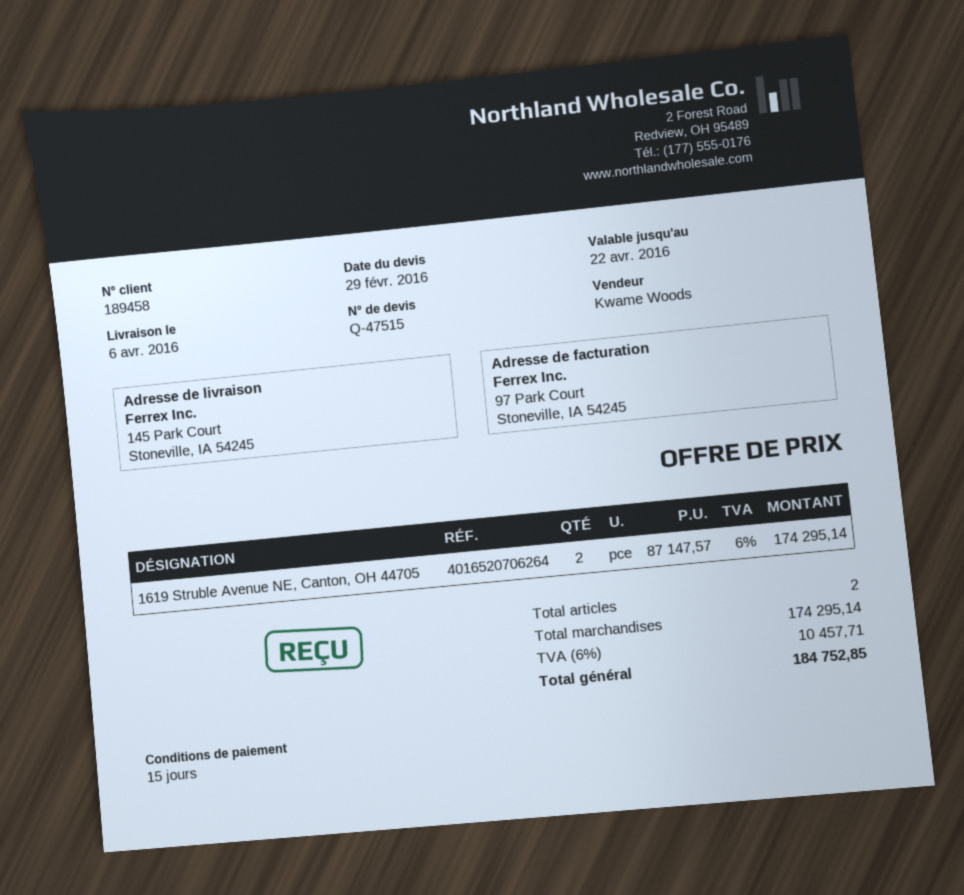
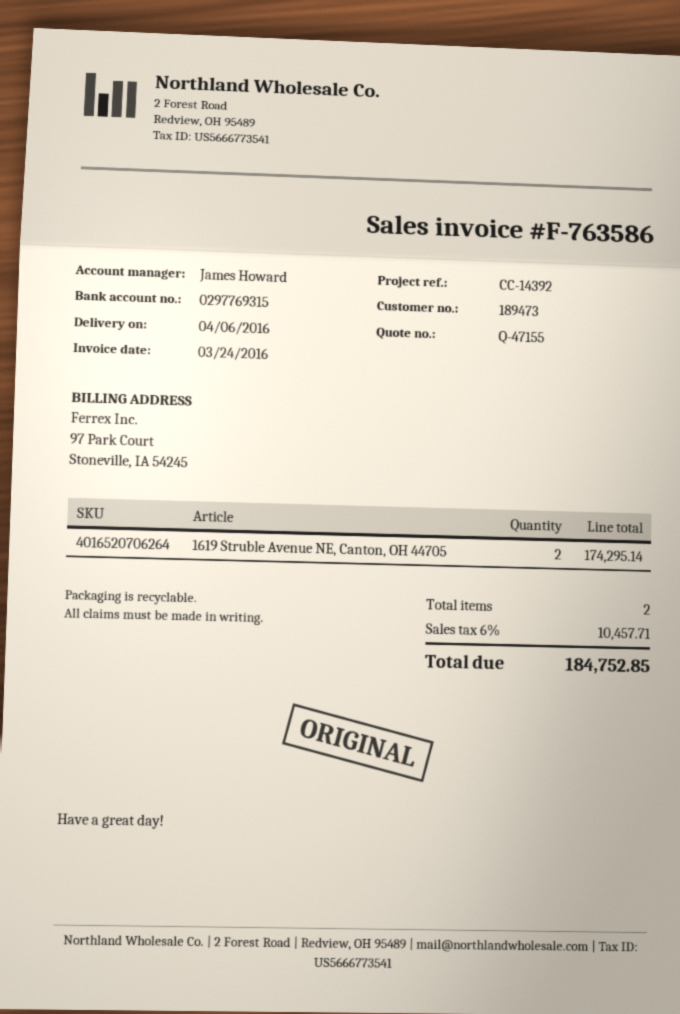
quote number: Q-47515 -> Q-47155
customer number: 189458 -> 189473
sales rep: Kwame Woods -> James Howard

